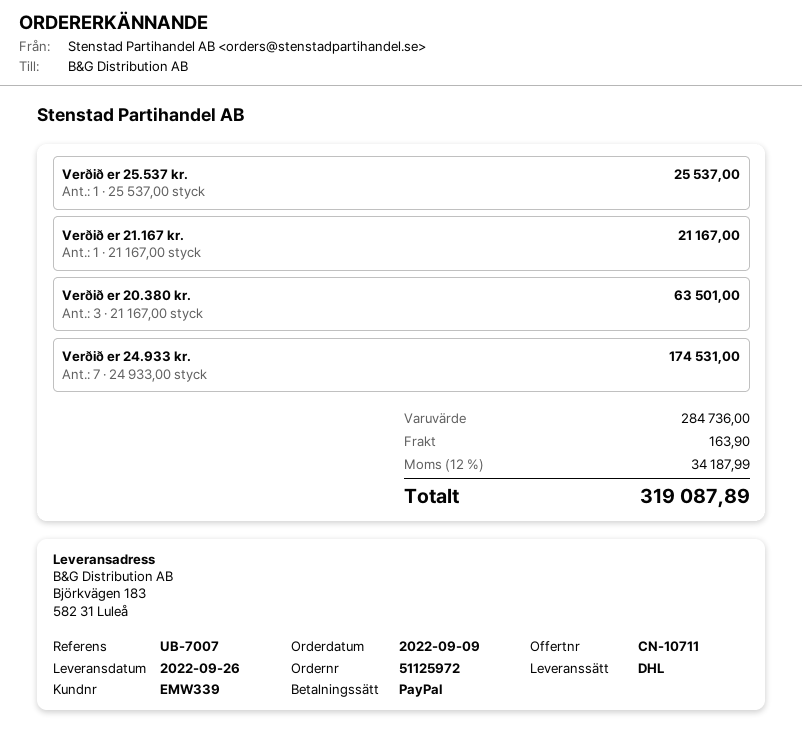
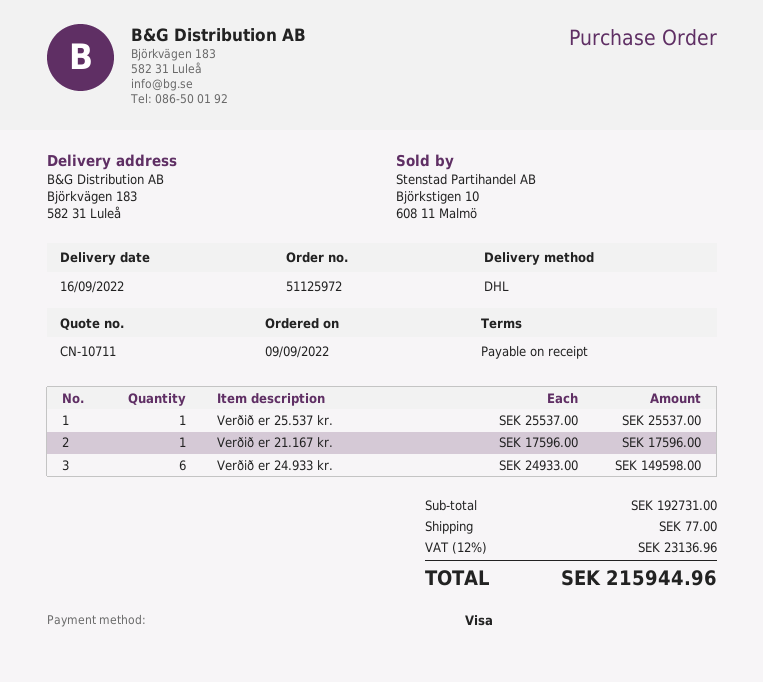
delivery date: 2022-09-26 -> 2022-09-16
payment method: PayPal -> Visa
Verðið er 21.167 kr.: 1 x 21167.00 = 21167.00 -> 1 x 17596.00 = 17596.00
Verðið er 20.380 kr.: 3 x 21167.00 = 63501.00 -> none
Verðið er 24.933 kr.: 7 x 24933.00 = 174531.00 -> 6 x 24933.00 = 149598.00
subtotal: 284736.00 -> 192731.00
shipping: 163.90 -> 77.00
tax: 12% = 34187.99 -> 12% = 23136.96
total: 319087.89 -> 215944.96

